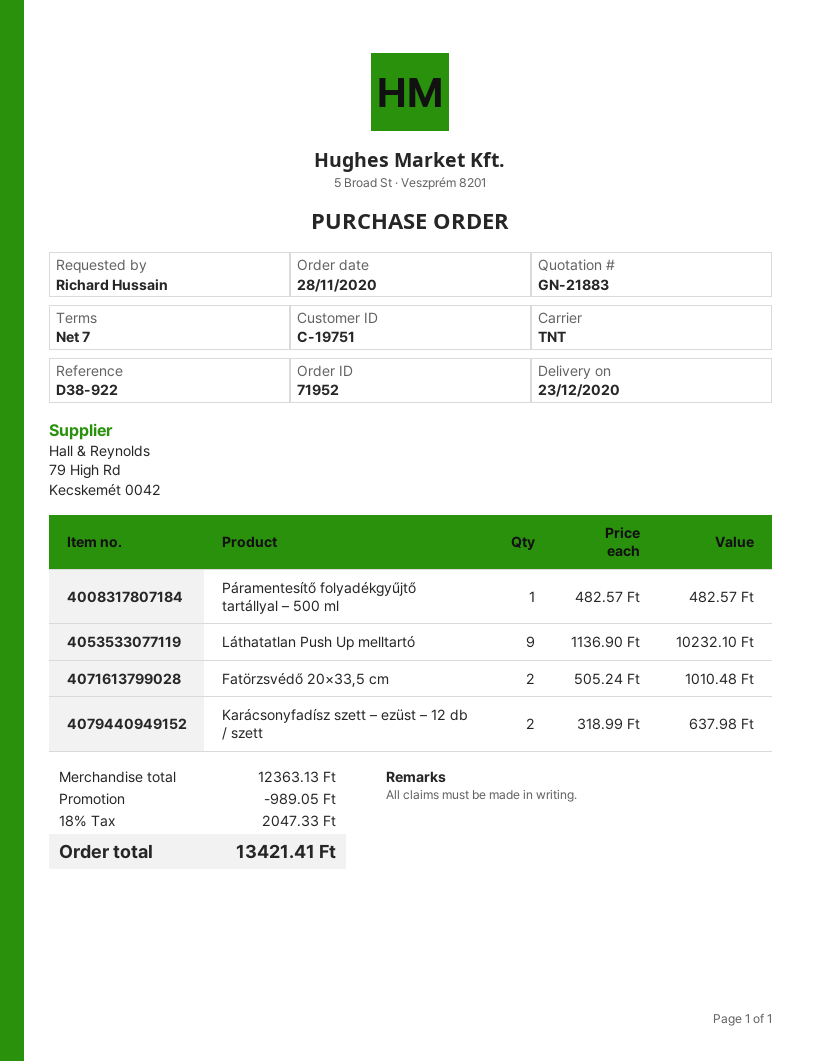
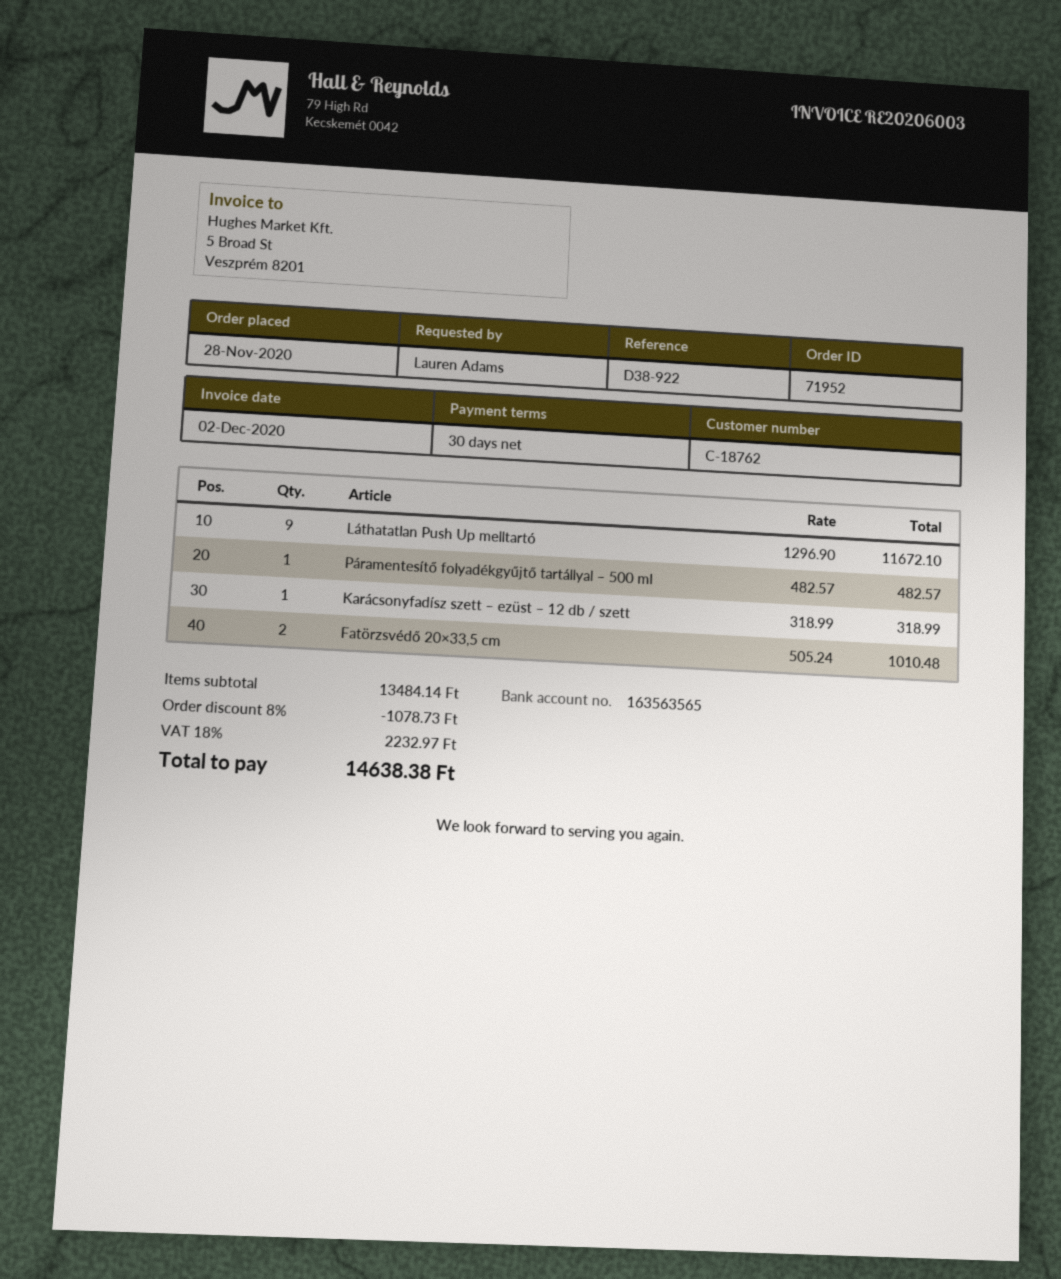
payment terms: 7 days -> 30 days
customer number: C-19751 -> C-18762
ordered by: Richard Hussain -> Lauren Adams
Láthatatlan Push Up melltartó: 9 x 1136.90 = 10232.10 -> 9 x 1296.90 = 11672.10
Karácsonyfadísz szett – ezüst – 12 db / szett: 2 x 318.99 = 637.98 -> 1 x 318.99 = 318.99
subtotal: 12363.13 -> 13484.14
discount: 989.05 -> 1078.73
tax: 18% = 2047.33 -> 18% = 2232.97
total: 13421.41 -> 14638.38

